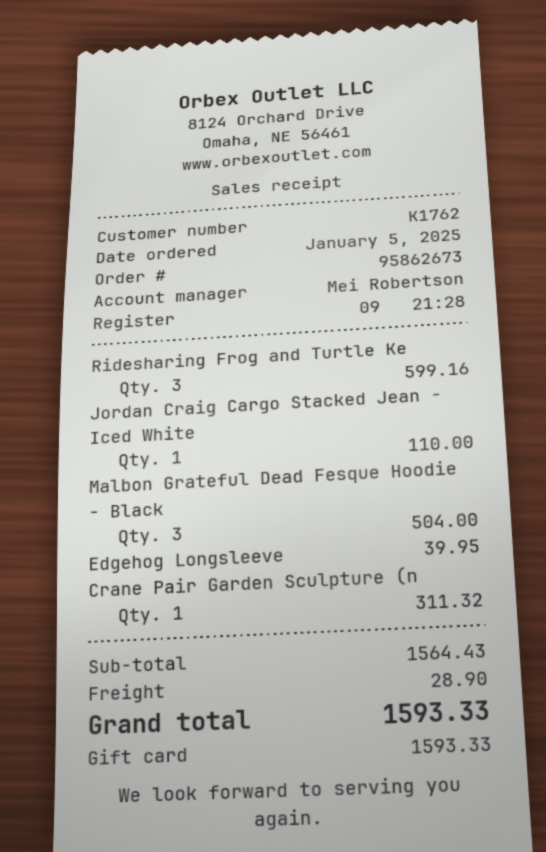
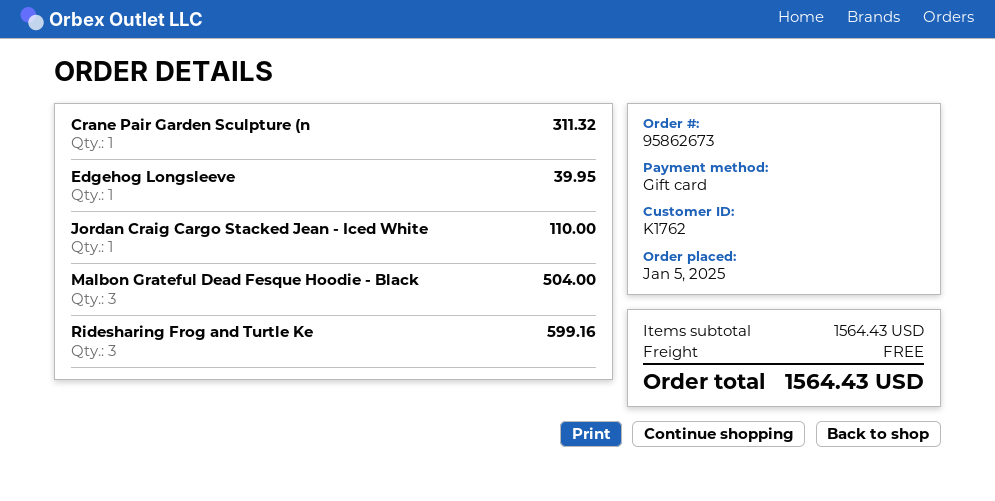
shipping: 28.90 -> 0.00
total: 1593.33 -> 1564.43

